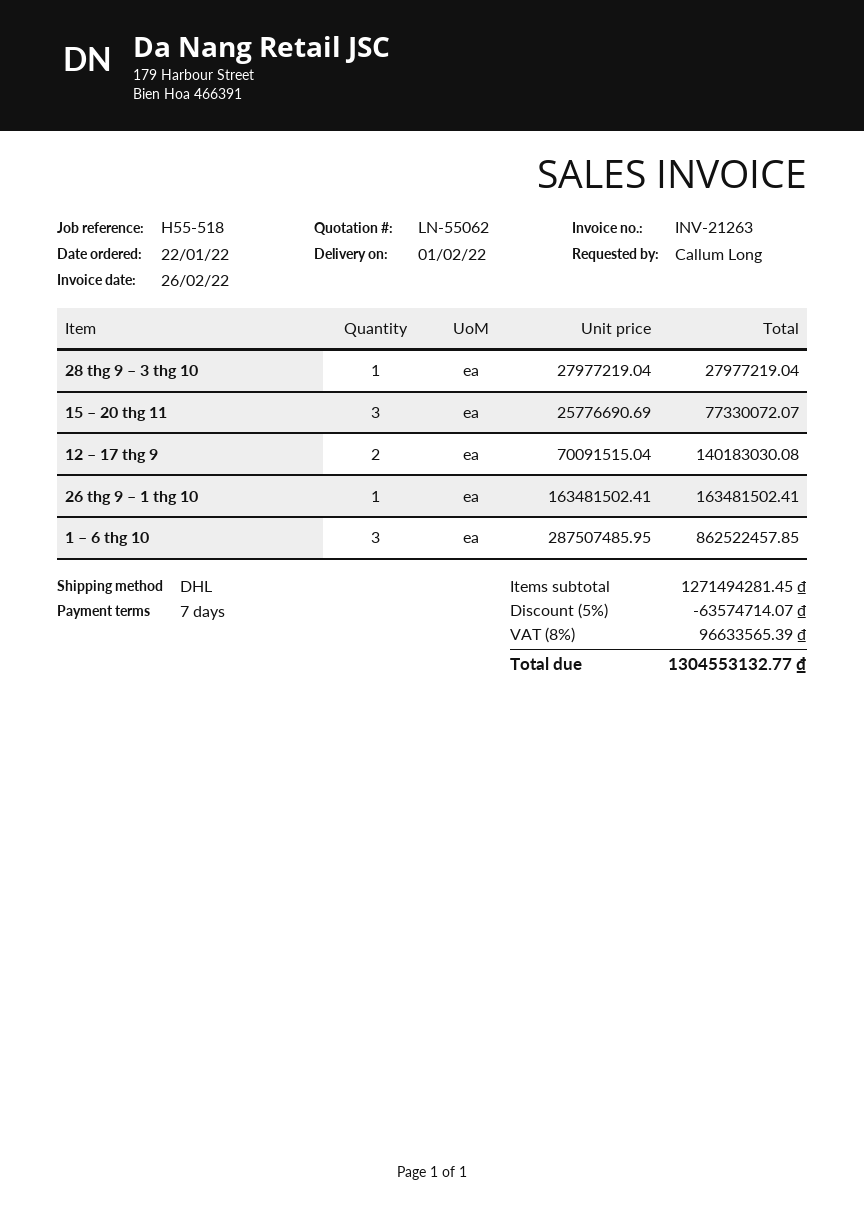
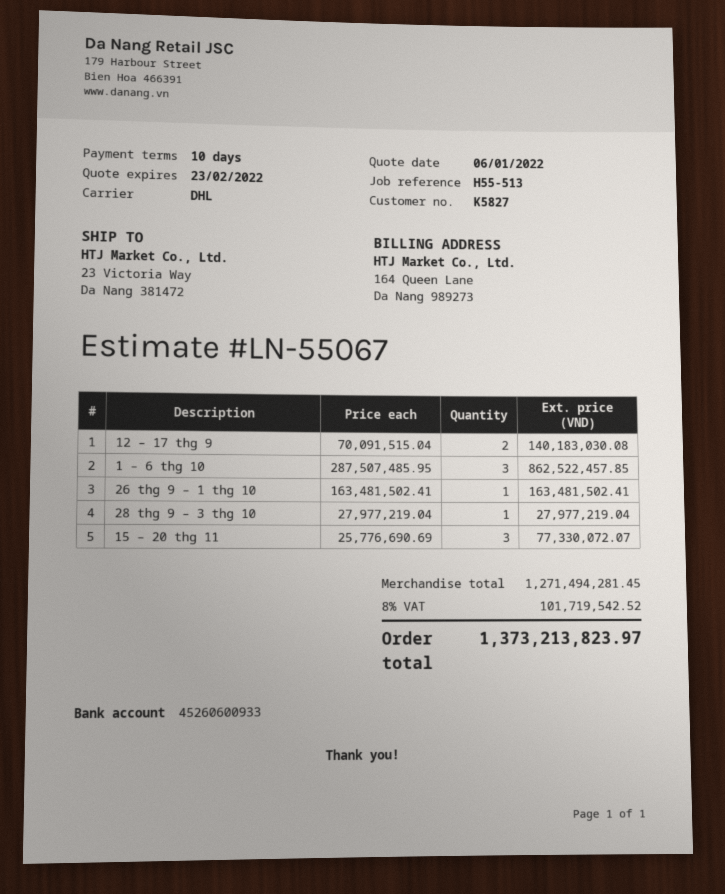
quote number: LN-55062 -> LN-55067
payment terms: 7 days -> 10 days
reference: H55-518 -> H55-513
discount: 5% = 63574714.07 -> none
tax: 8% = 96633565.39 -> 8% = 101719542.52
total: 1304553132.77 -> 1373213823.97

